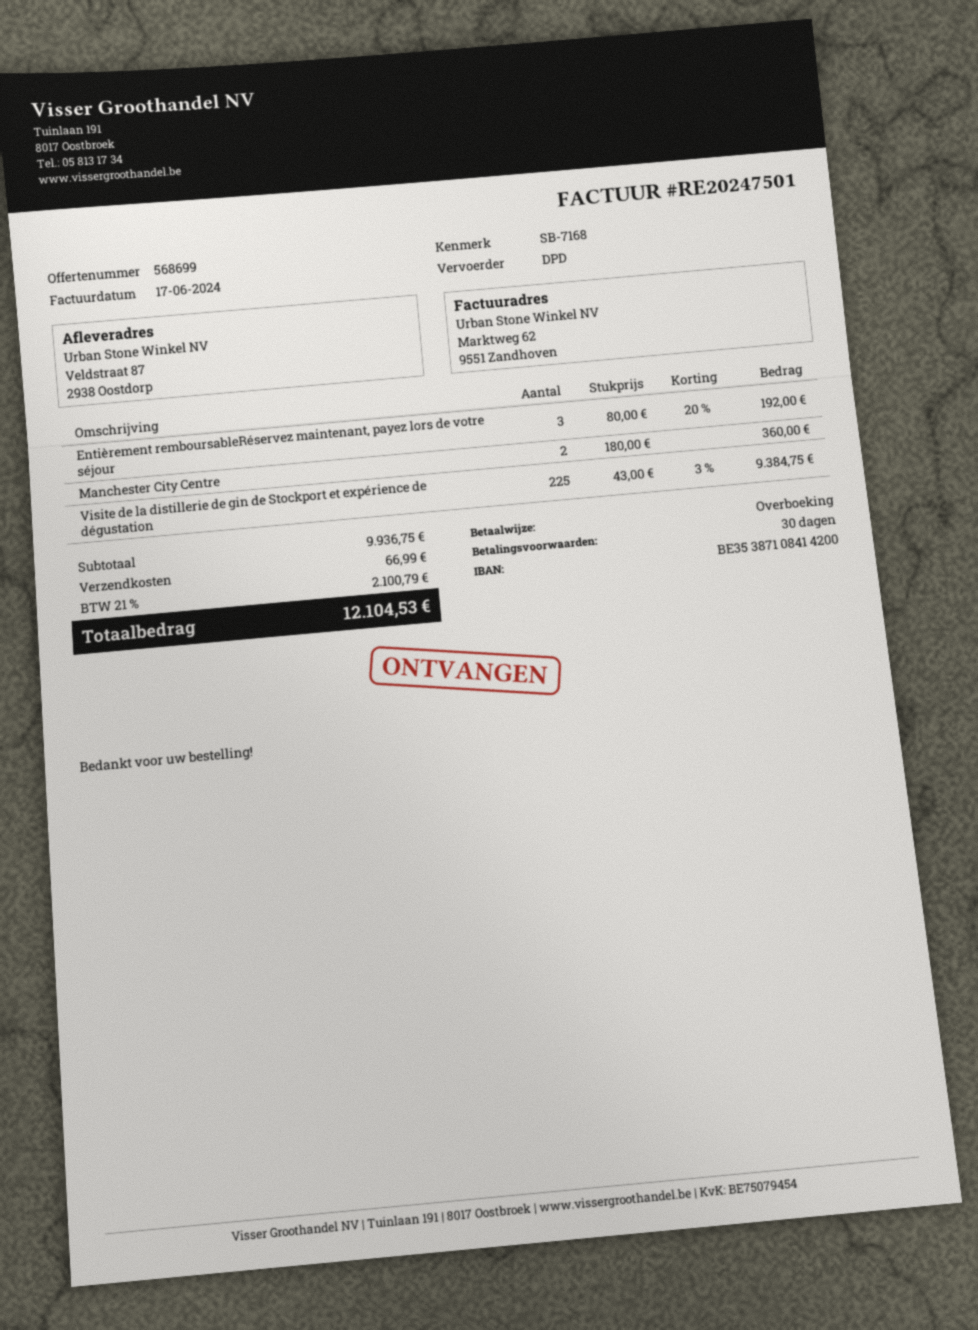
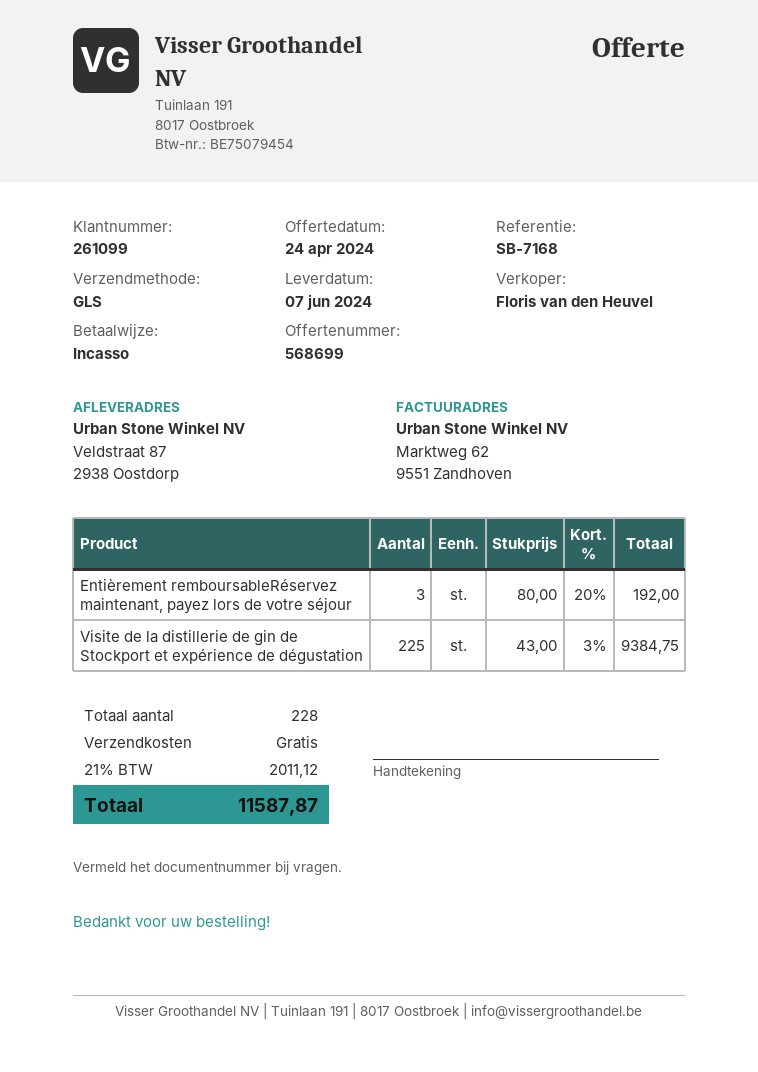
payment method: bank transfer -> direct debit
shipping method: DPD -> GLS
Manchester City Centre: 2 x 180.00 = 360.00 -> none
shipping: 66.99 -> 0.00
tax: 21% = 2100.79 -> 21% = 2011.12
total: 12104.53 -> 11587.87

